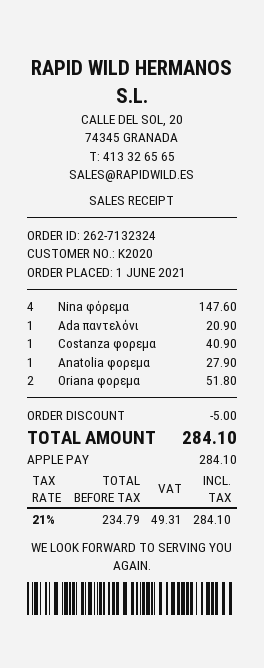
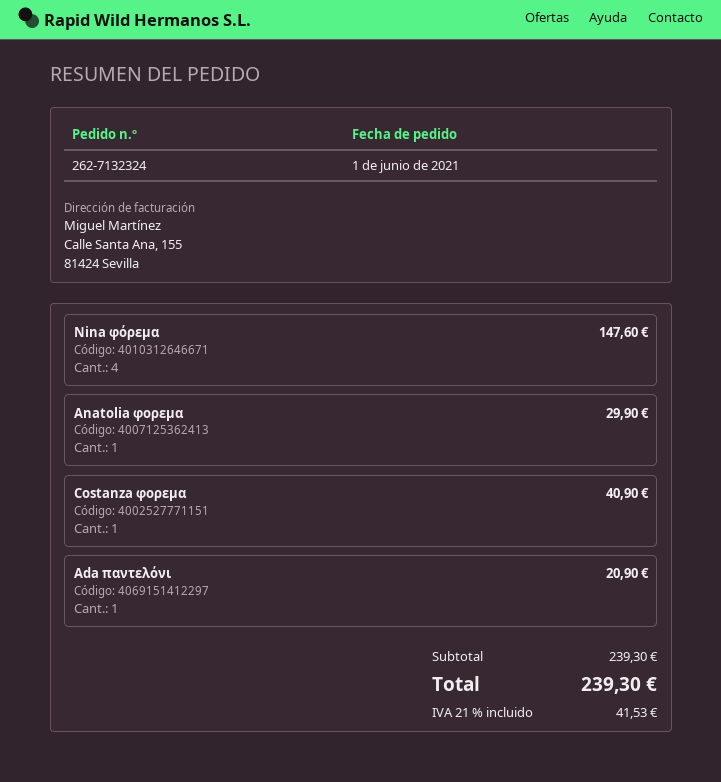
Anatolia φορεμα: 1 for 27.90 -> 1 for 29.90
Oriana φορεμα: 2 for 51.80 -> none
discount: 5.00 -> none
tax: 21% = 49.31 -> 21% = 41.53
total: 284.10 -> 239.30

